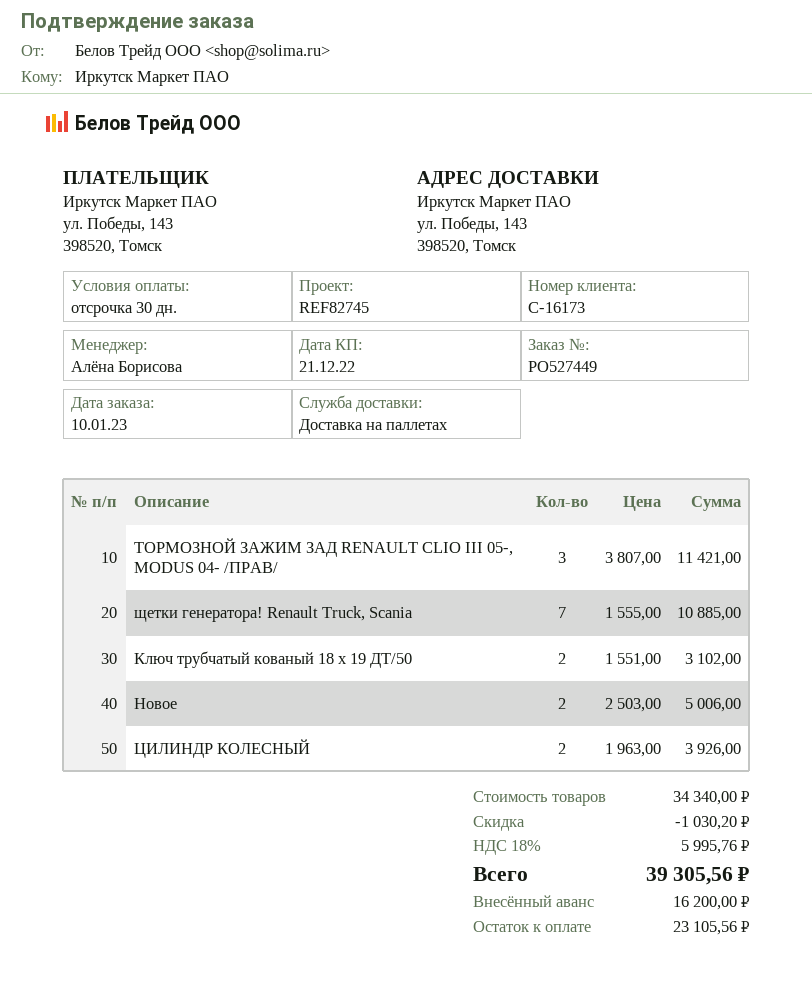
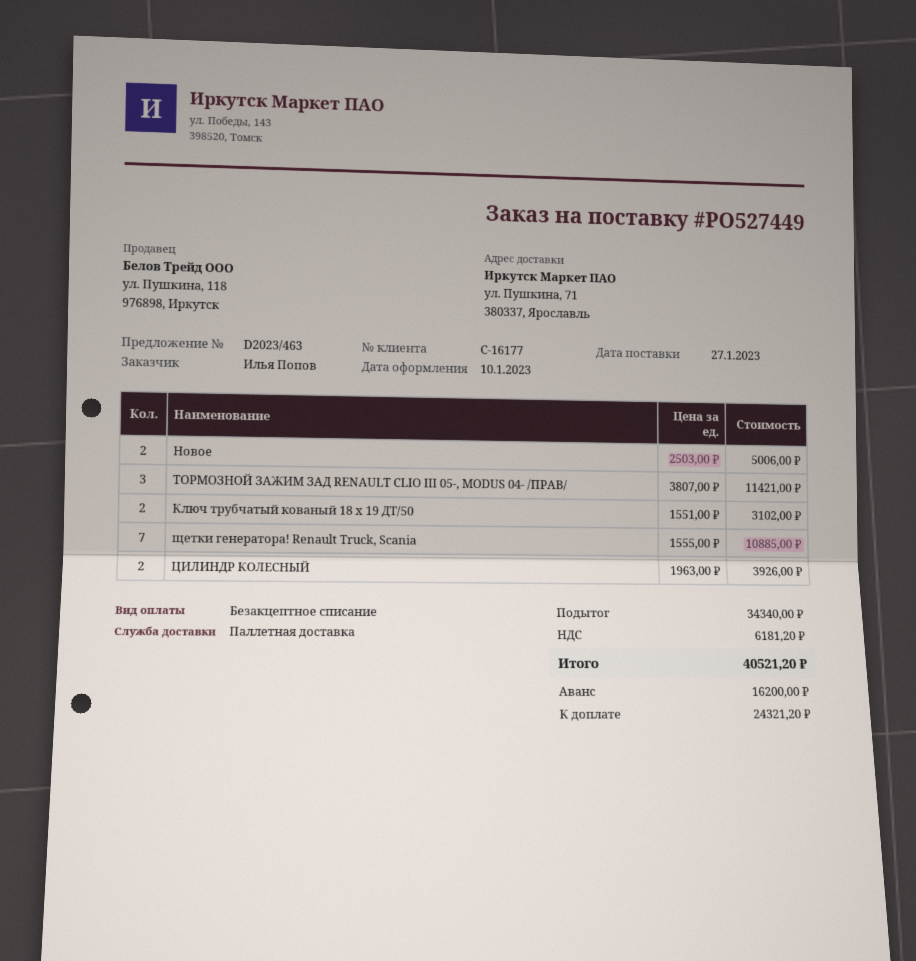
customer number: C-16173 -> C-16177
ship to: ул. Победы, 143, 398520, Томск -> ул. Пушкина, 71, 380337, Ярославль
discount: 1030.20 -> none
tax: 5995.76 -> 6181.20
total: 39305.56 -> 40521.20
balance: 23105.56 -> 24321.20

